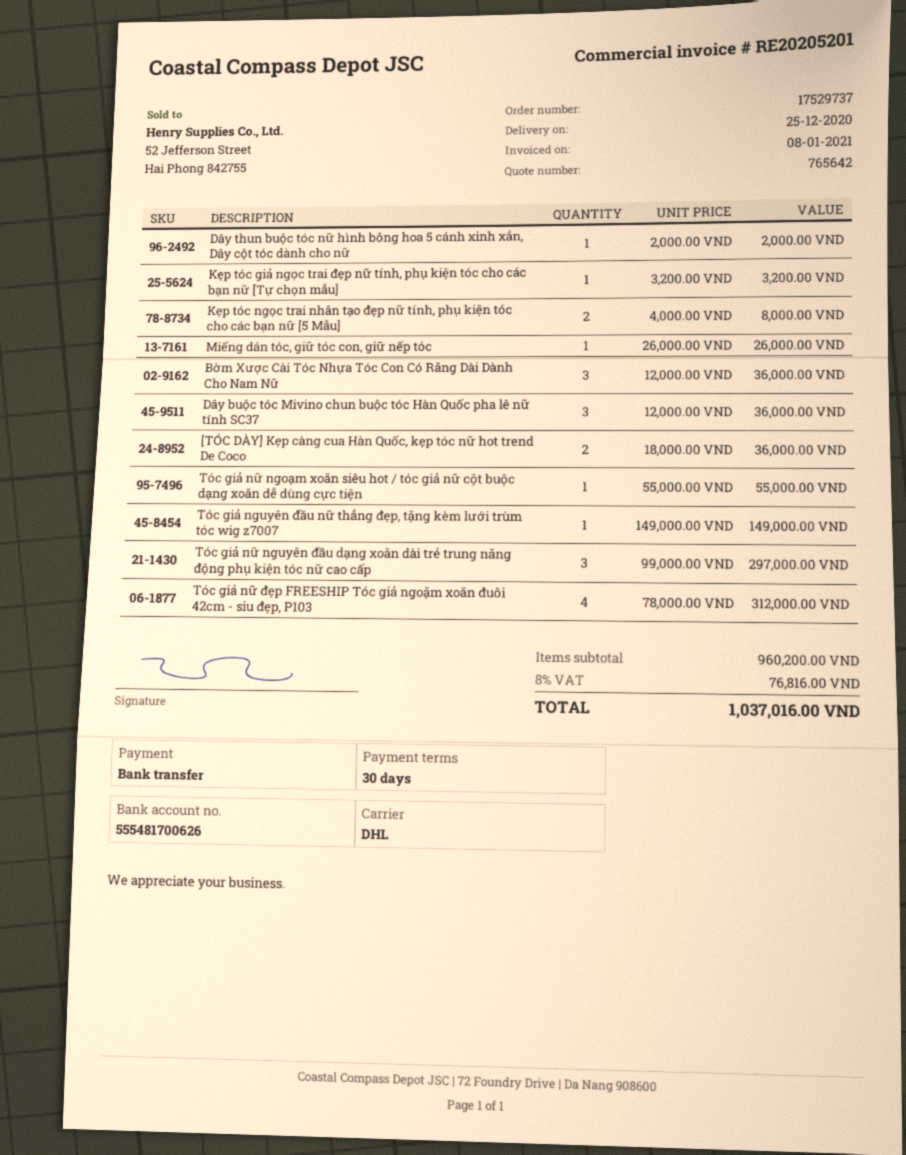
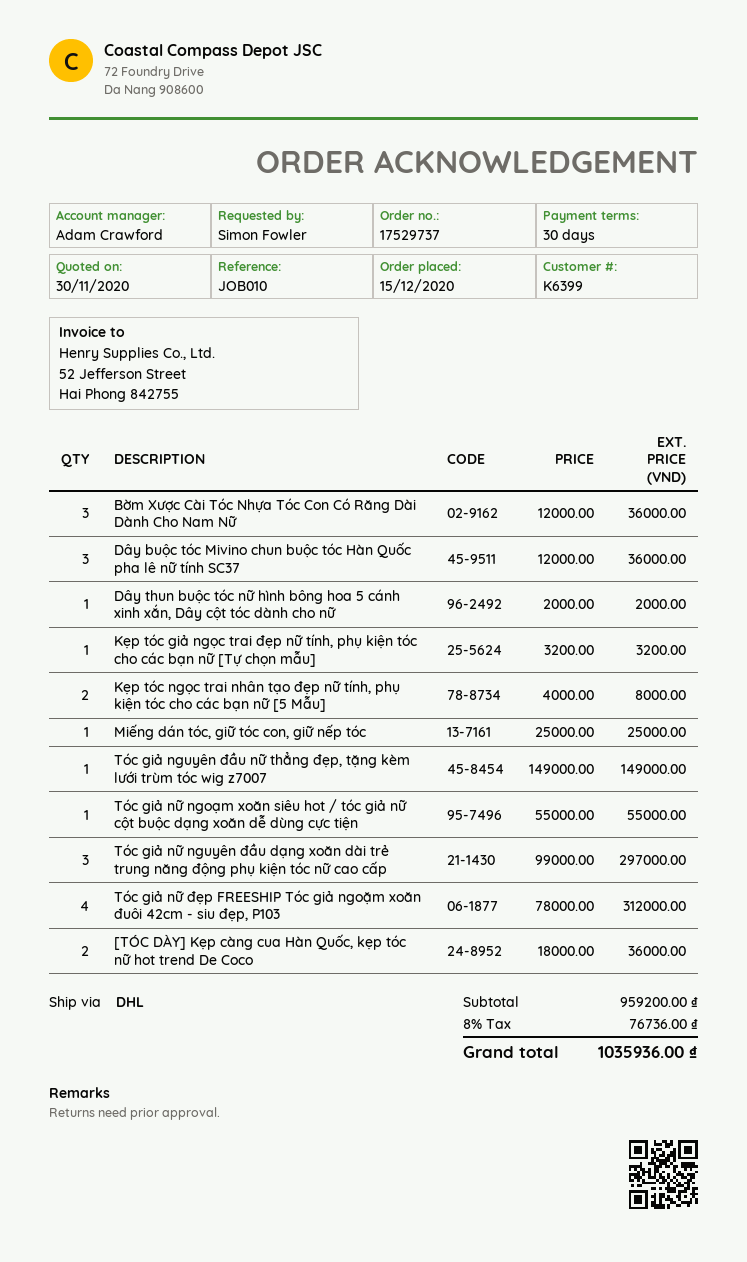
Miếng dán tóc, giữ tóc con, giữ nếp tóc: 1 x 26000.00 = 26000.00 -> 1 x 25000.00 = 25000.00
subtotal: 960200.00 -> 959200.00
tax: 8% = 76816.00 -> 8% = 76736.00
total: 1037016.00 -> 1035936.00

